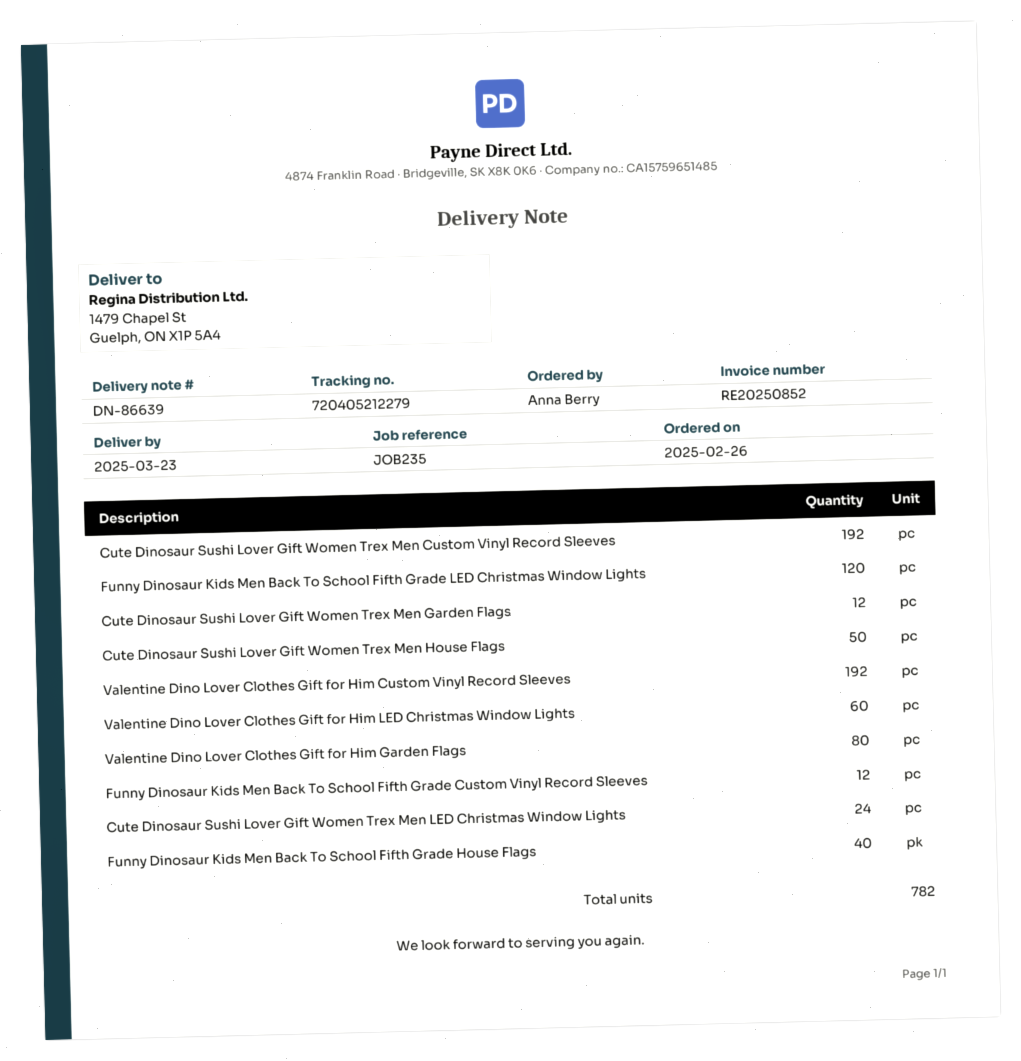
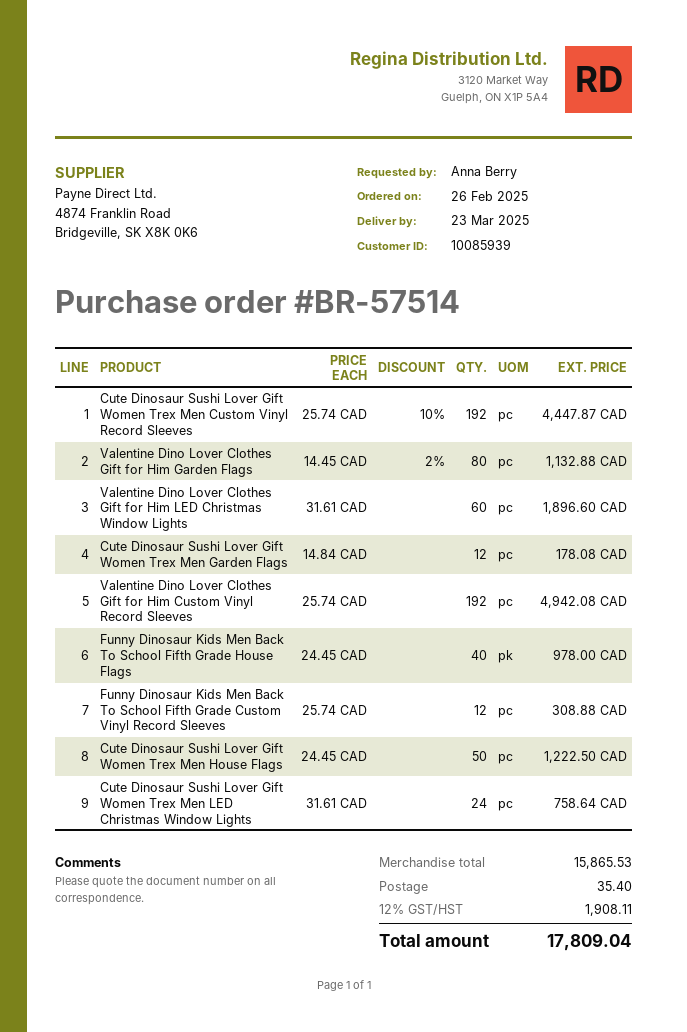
Funny Dinosaur Kids Men Back To School Fifth Grade LED Christmas Window Lights: 120 -> none

